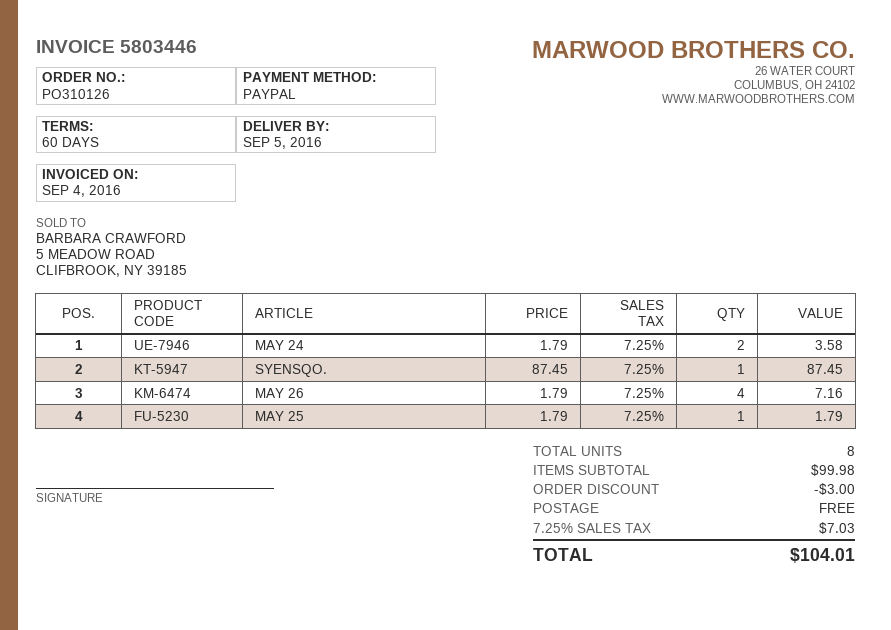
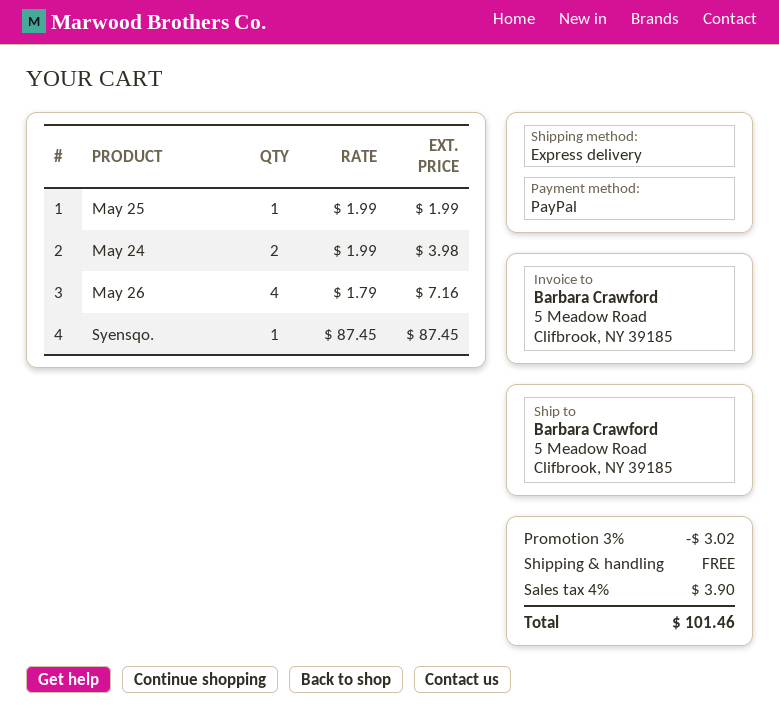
MAY 24: 2 x 1.79 = 3.58 -> 2 x 1.99 = 3.98
MAY 25: 1 x 1.79 = 1.79 -> 1 x 1.99 = 1.99
discount: 3.00 -> 3.02
tax: 7.25% = 7.03 -> 4% = 3.90
total: 104.01 -> 101.46

